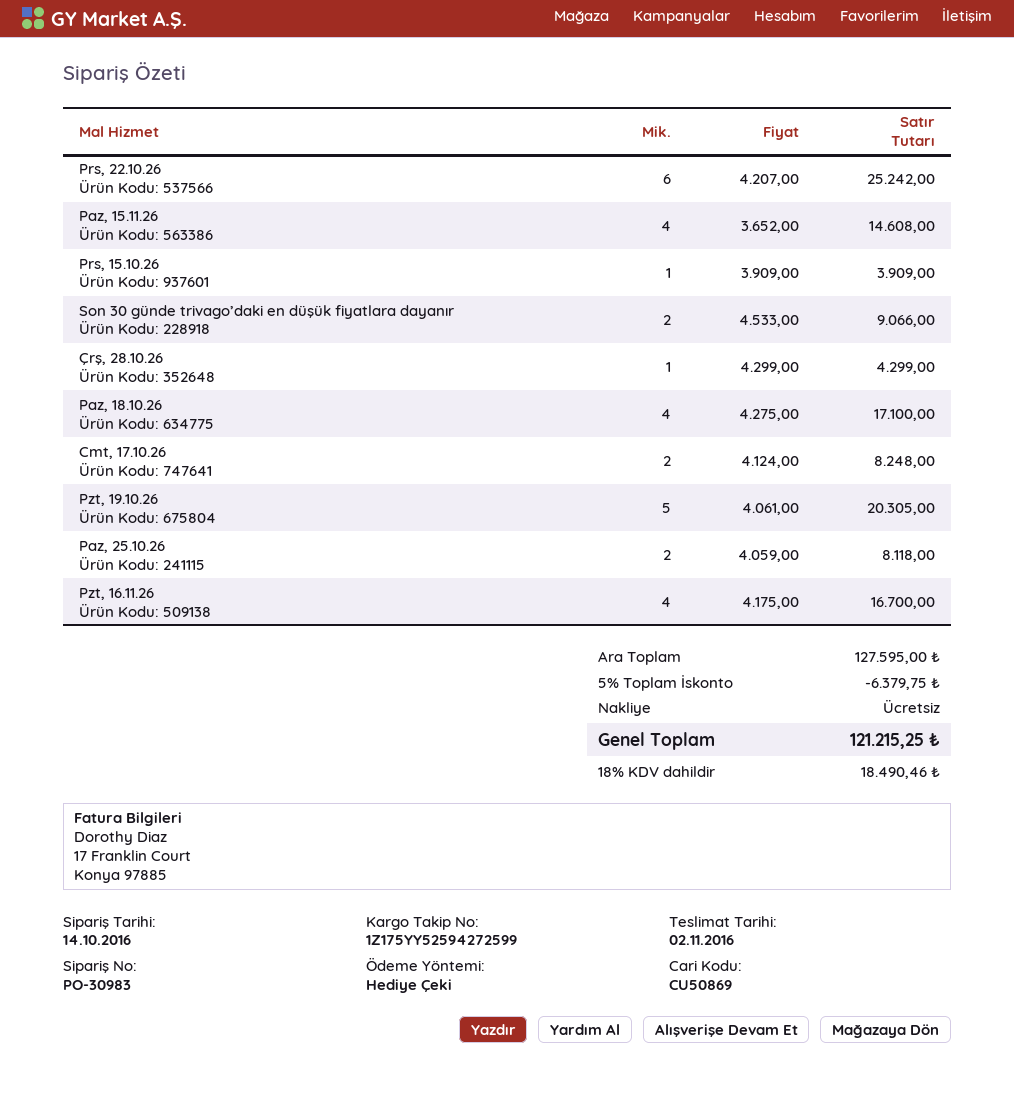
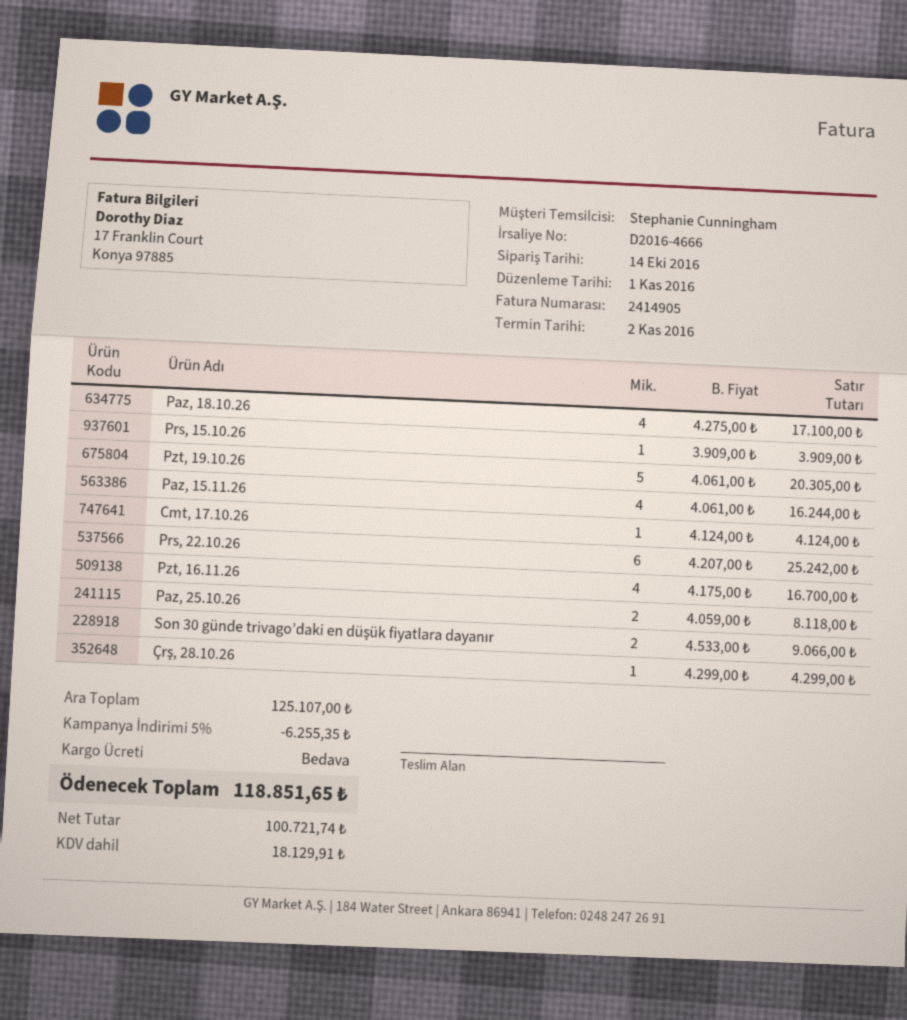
Paz, 15.11.26: 4 x 3652.00 = 14608.00 -> 4 x 4061.00 = 16244.00
Cmt, 17.10.26: 2 x 4124.00 = 8248.00 -> 1 x 4124.00 = 4124.00
subtotal: 127595.00 -> 125107.00
discount: 5% = 6379.75 -> 5% = 6255.35
tax: 18490.46 -> 18129.91
total: 121215.25 -> 118851.65

